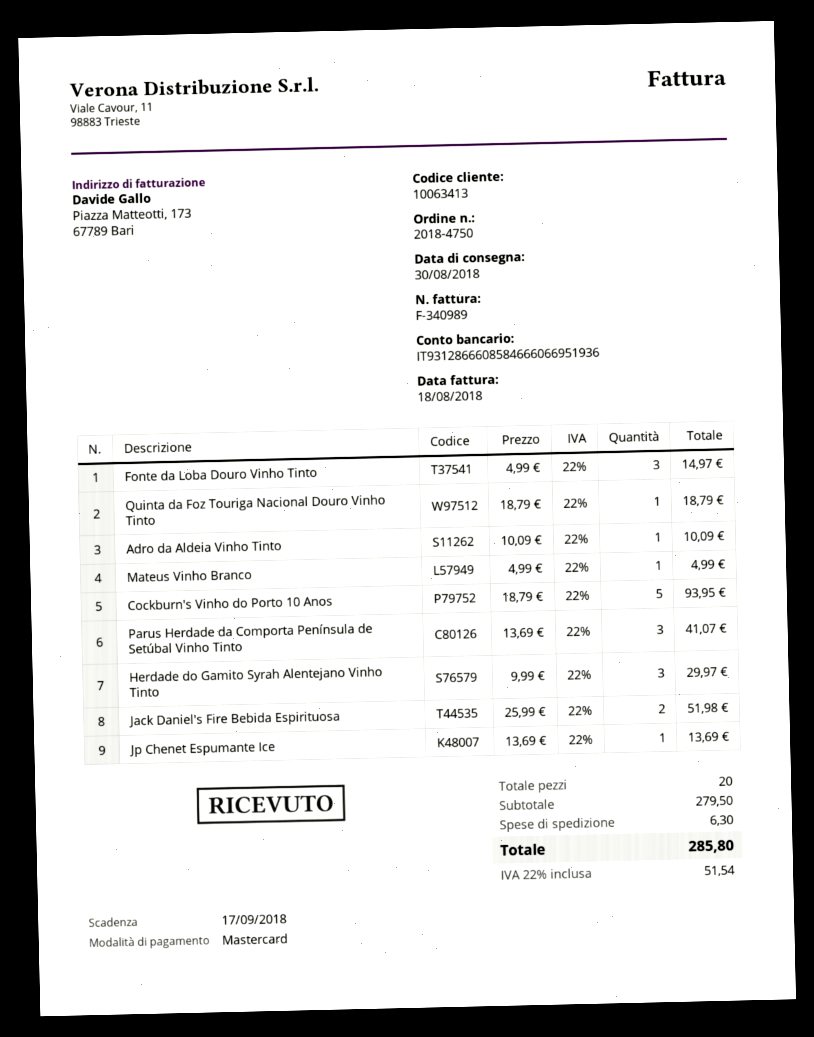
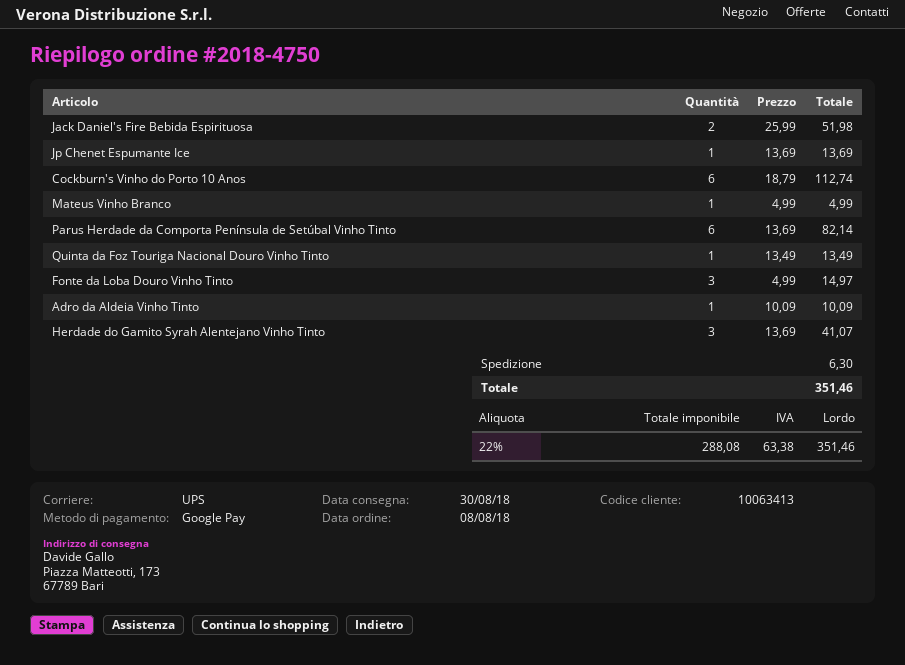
payment method: Mastercard -> Google Pay
Quinta da Foz Touriga Nacional Douro Vinho Tinto: 1 x 18.79 = 18.79 -> 1 x 13.49 = 13.49
Cockburn's Vinho do Porto 10 Anos: 5 x 18.79 = 93.95 -> 6 x 18.79 = 112.74
Parus Herdade da Comporta Península de Setúbal Vinho Tinto: 3 x 13.69 = 41.07 -> 6 x 13.69 = 82.14
Herdade do Gamito Syrah Alentejano Vinho Tinto: 3 x 9.99 = 29.97 -> 3 x 13.69 = 41.07
tax: 22% = 51.54 -> 22% = 63.38
total: 285.80 -> 351.46

